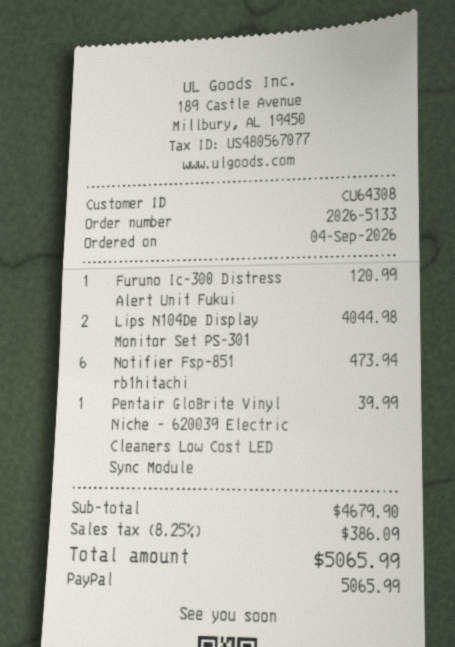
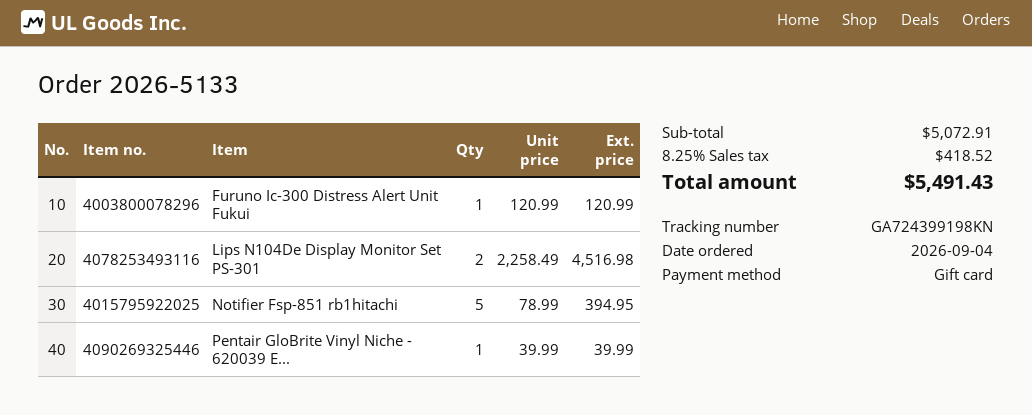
payment method: PayPal -> gift card
Lips N104De Display Monitor Set PS-301: 2 for 4044.98 -> 2 for 4516.98
Notifier Fsp-851 rb1hitachi: 6 for 473.94 -> 5 for 394.95
subtotal: 4679.90 -> 5072.91
tax: 8.25% = 386.09 -> 8.25% = 418.52
total: 5065.99 -> 5491.43

